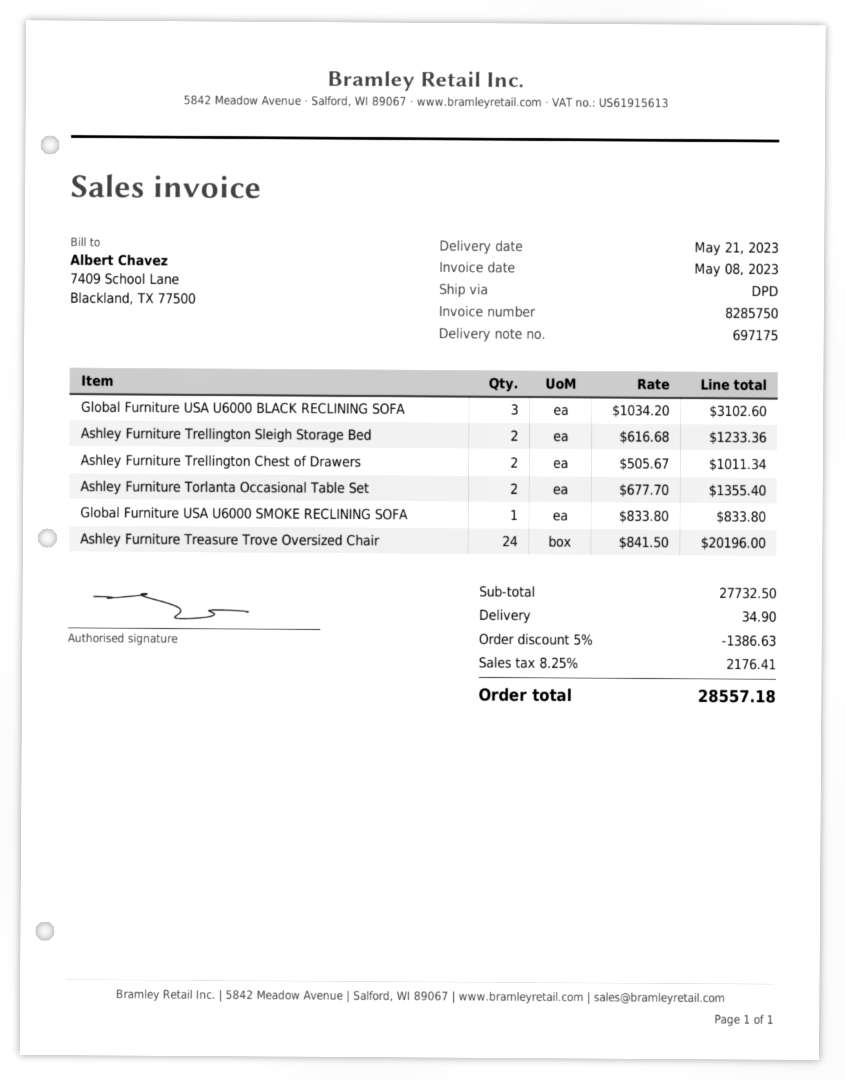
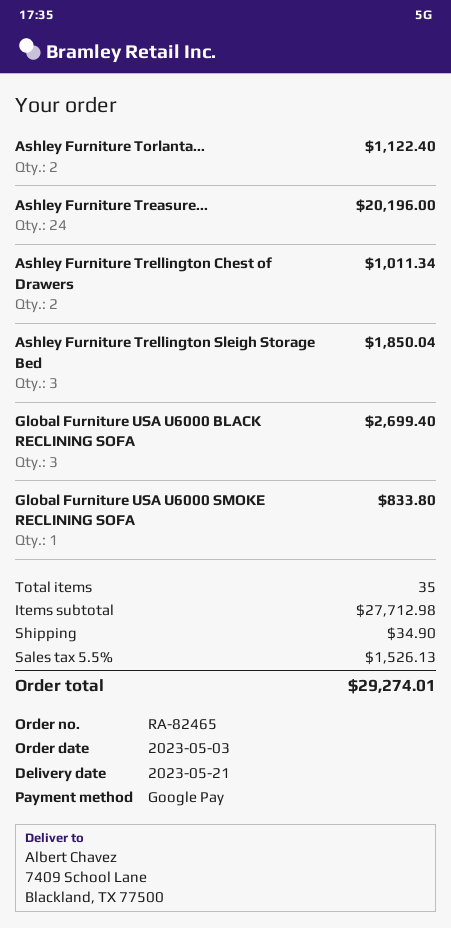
Global Furniture USA U6000 BLACK RECLINING SOFA: 3 for 3102.60 -> 3 for 2699.40
Ashley Furniture Trellington Sleigh Storage Bed: 2 for 1233.36 -> 3 for 1850.04
Ashley Furniture Torlanta Occasional Table Set: 2 for 1355.40 -> 2 for 1122.40
subtotal: 27732.50 -> 27712.98
discount: 5% = 1386.63 -> none
tax: 8.25% = 2176.41 -> 5.5% = 1526.13
total: 28557.18 -> 29274.01

